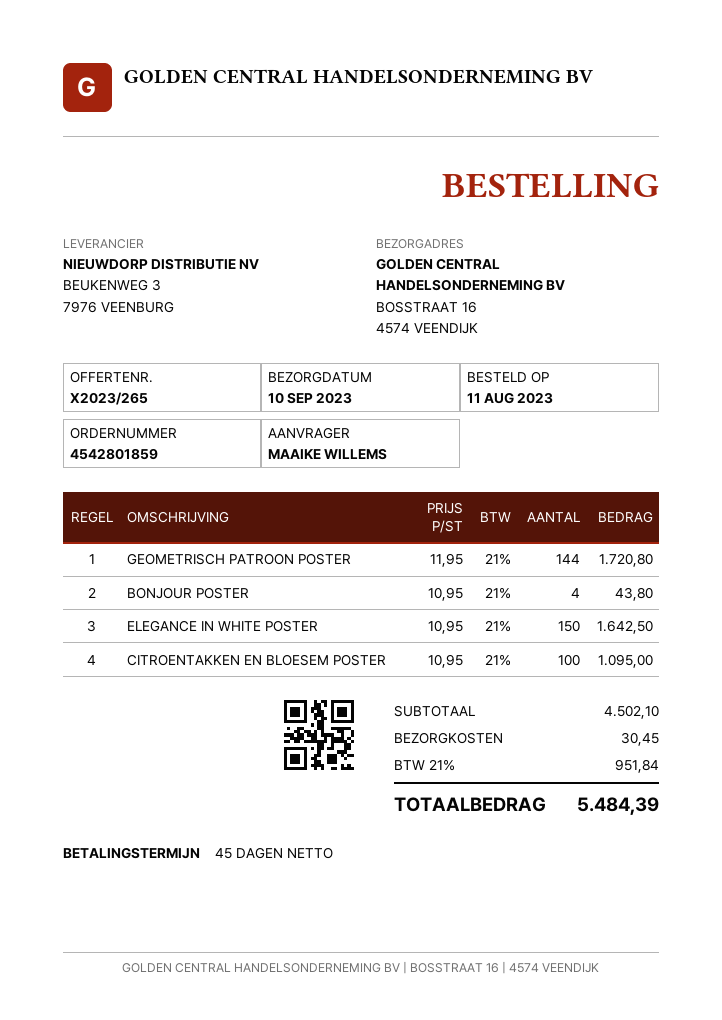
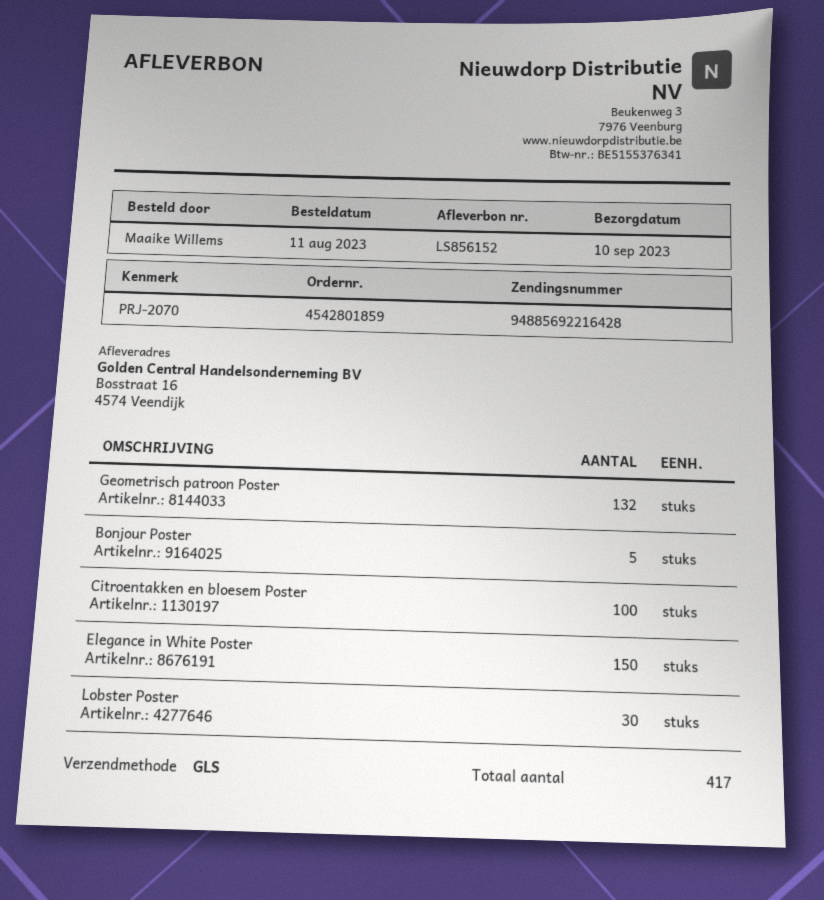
GEOMETRISCH PATROON POSTER: 144 -> 132
BONJOUR POSTER: 4 -> 5
Lobster Poster: none -> 30

